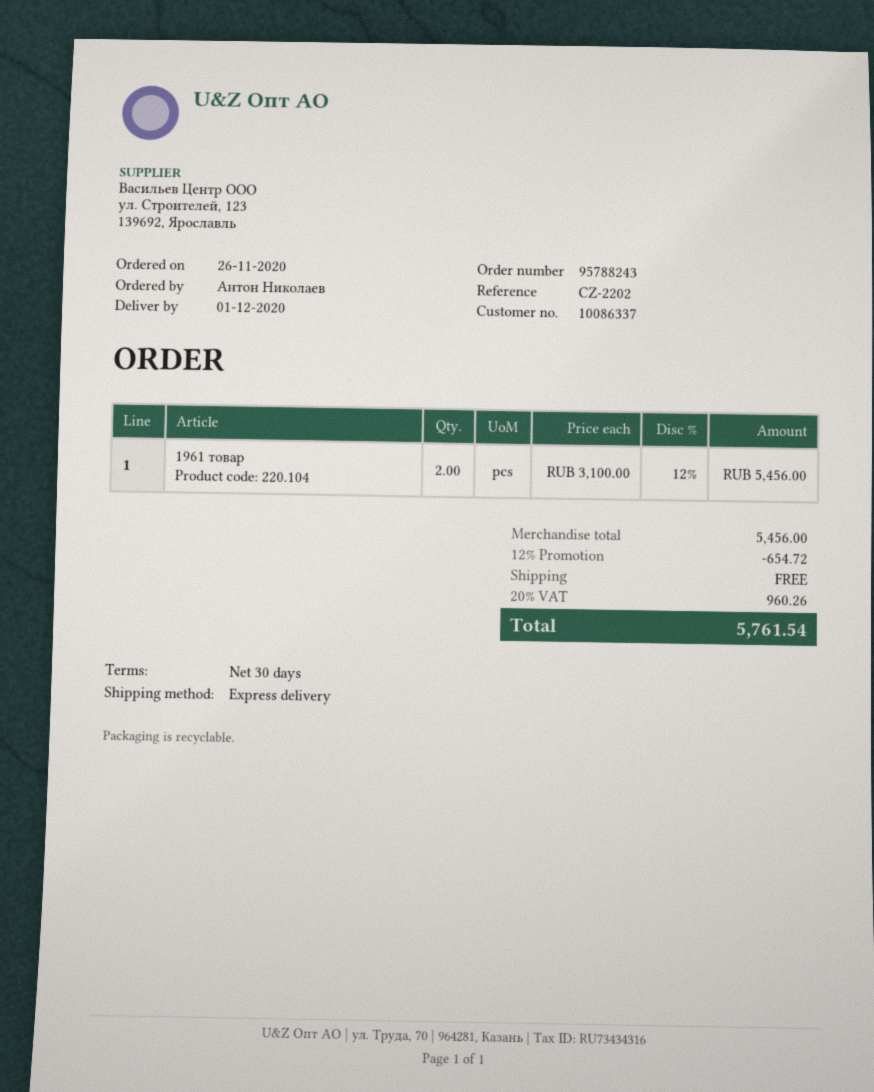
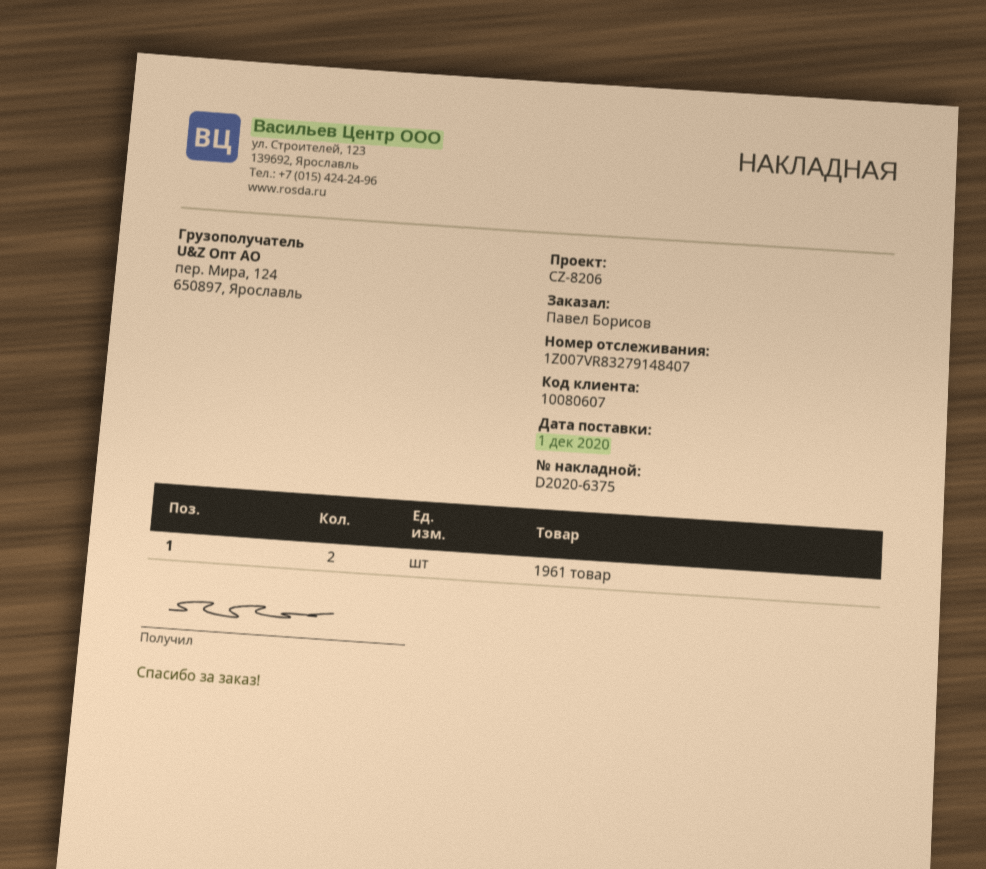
customer number: 10086337 -> 10080607
reference: CZ-2202 -> CZ-8206
ordered by: Антон Николаев -> Павел Борисов

